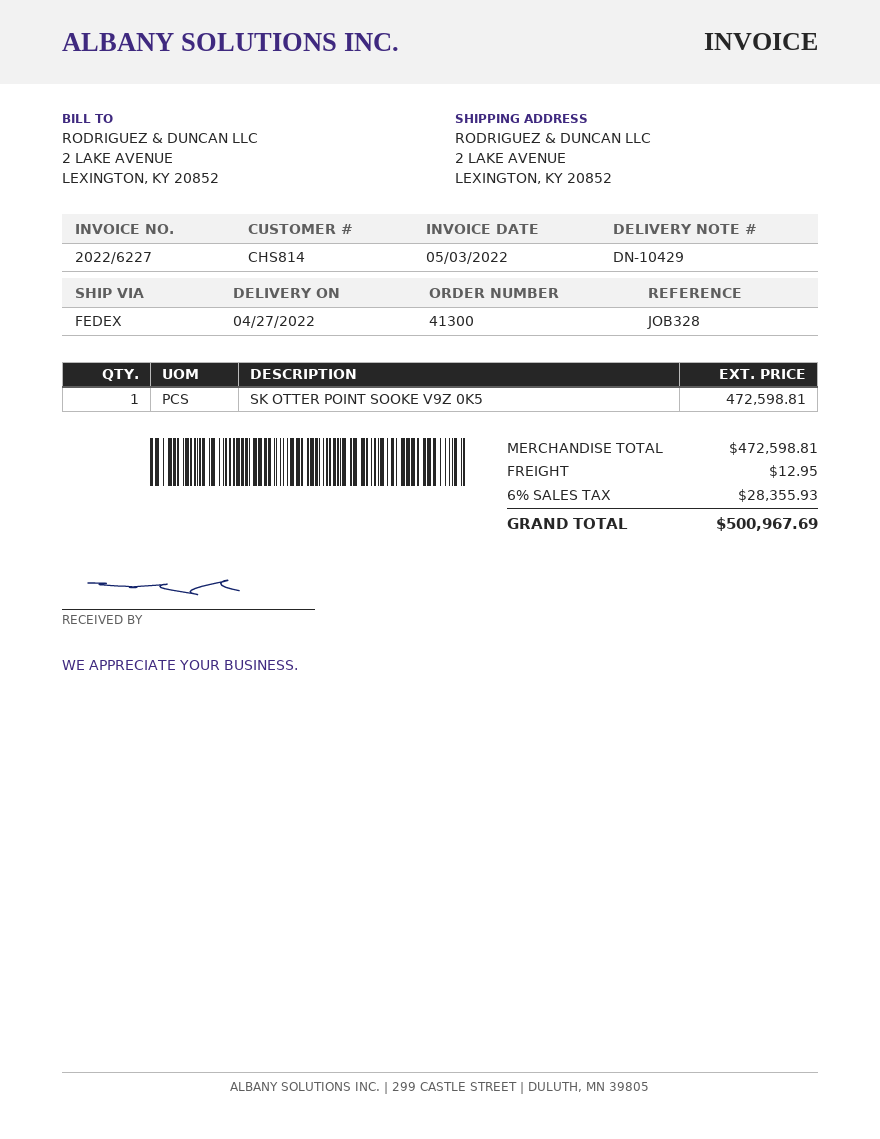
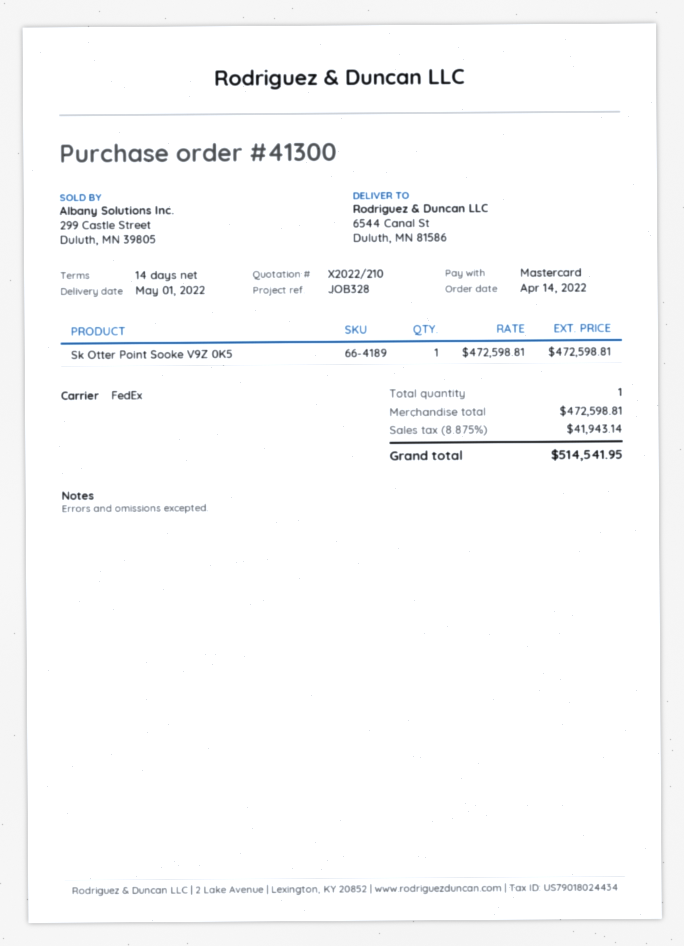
delivery date: 2022-04-27 -> 2022-05-01
ship to: 2 LAKE AVENUE, LEXINGTON, KY 20852 -> 6544 Canal St, Duluth, MN 81586
shipping: 12.95 -> none
tax: 6% = 28355.93 -> 8.875% = 41943.14
total: 500967.69 -> 514541.95

